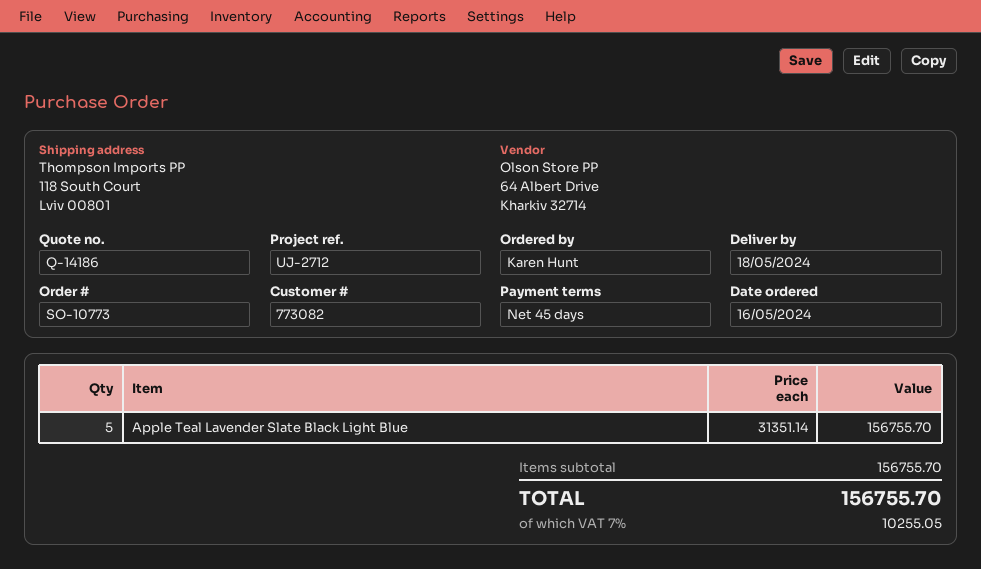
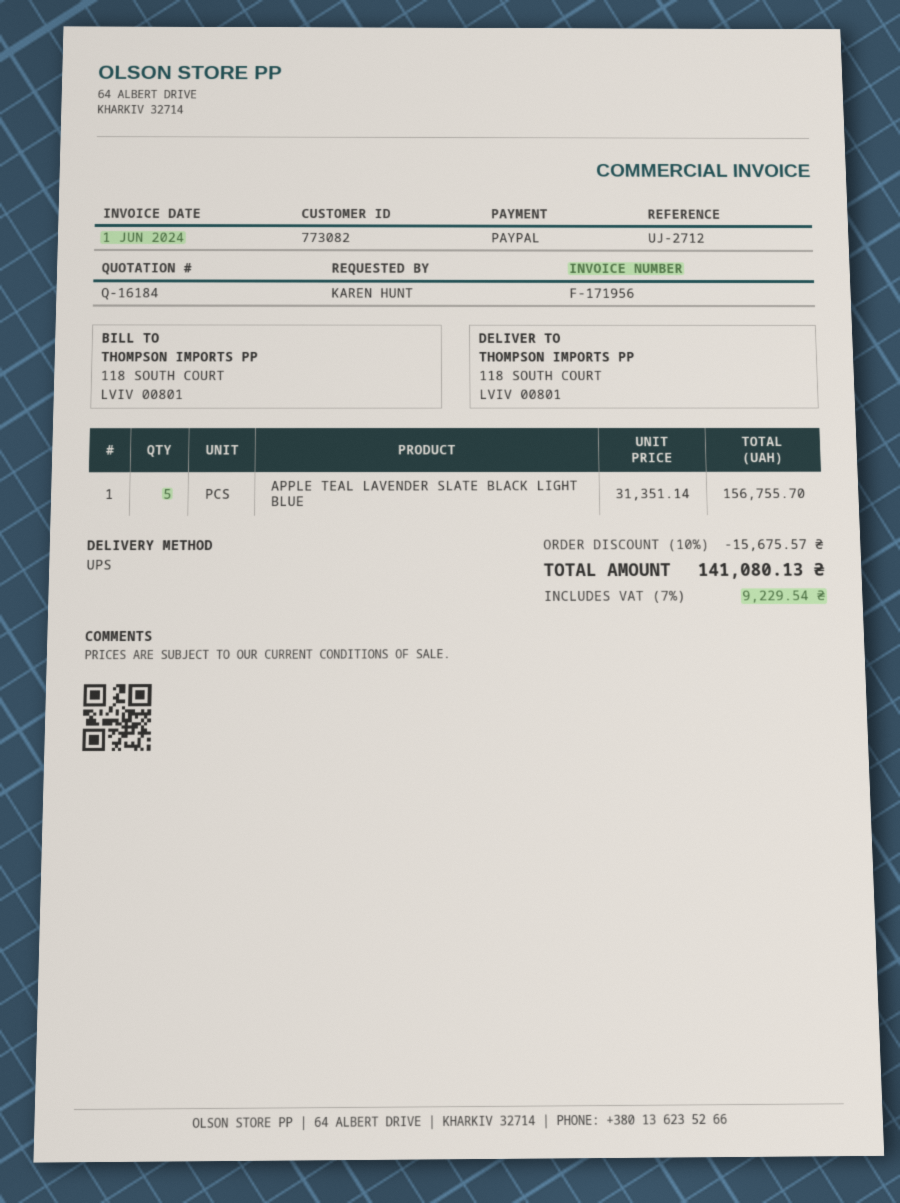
quote number: Q-14186 -> Q-16184
discount: none -> 10% = 15675.57
tax: 7% = 10255.05 -> 7% = 9229.54
total: 156755.70 -> 141080.13

